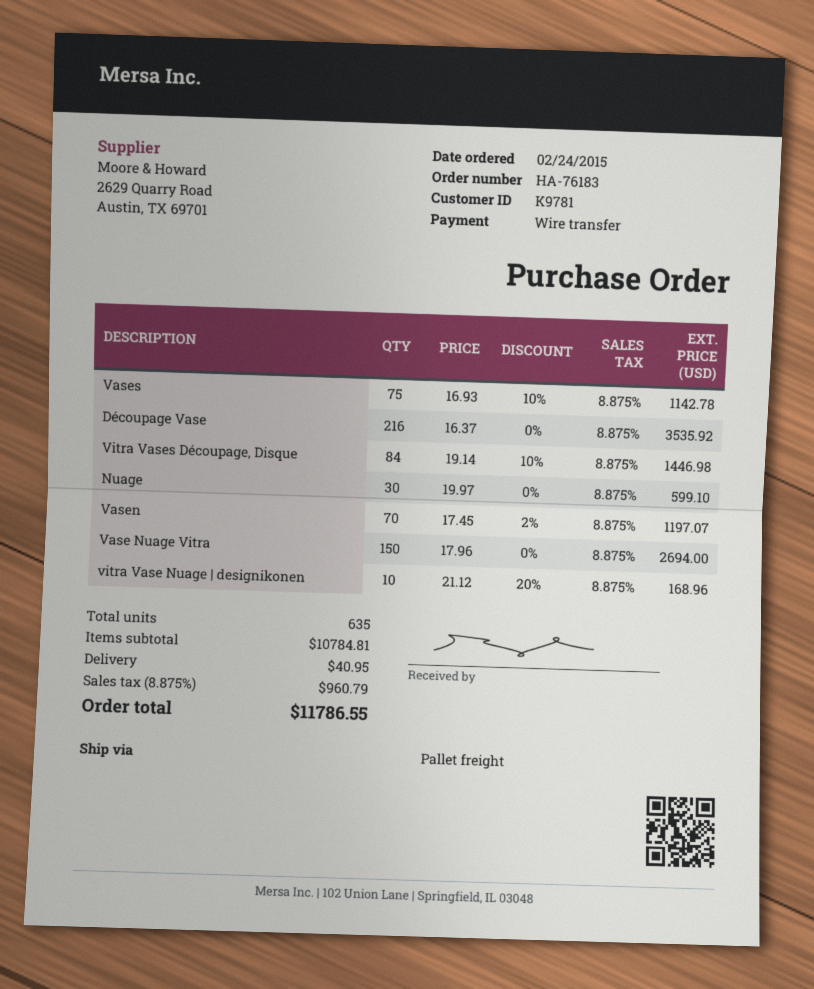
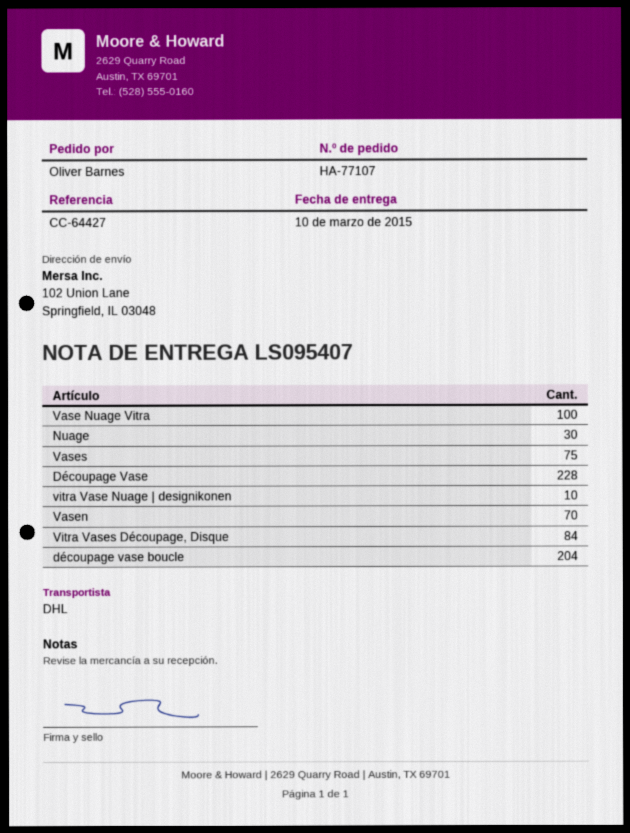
order number: HA-76183 -> HA-77107
shipping method: pallet freight -> DHL
Découpage Vase: 216 -> 228
Vase Nuage Vitra: 150 -> 100
découpage vase boucle: none -> 204

